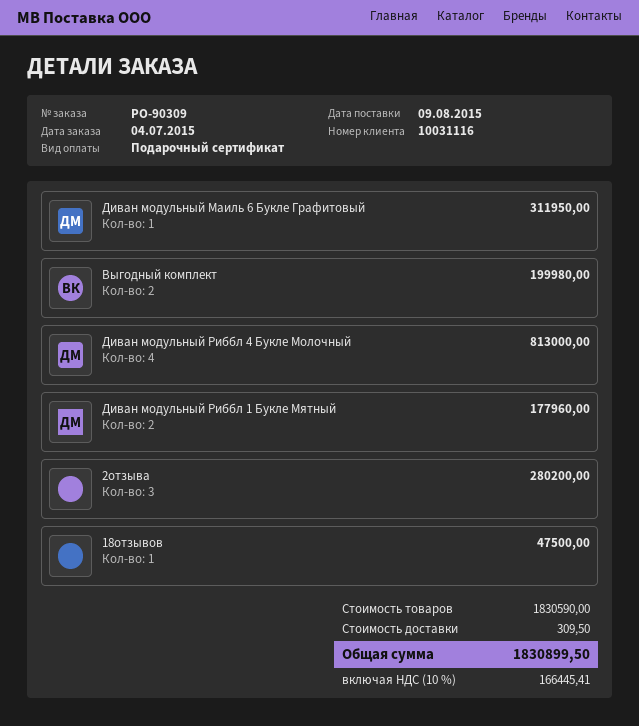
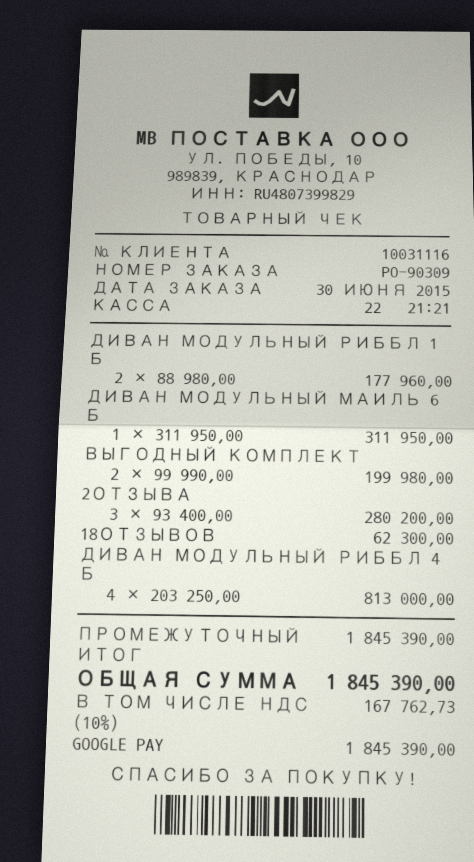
order date: 2015-07-04 -> 2015-06-30
payment method: gift card -> Google Pay
18отзывов: 1 for 47500.00 -> 1 for 62300.00
subtotal: 1830590.00 -> 1845390.00
shipping: 309.50 -> none
tax: 10% = 166445.41 -> 10% = 167762.73
total: 1830899.50 -> 1845390.00

